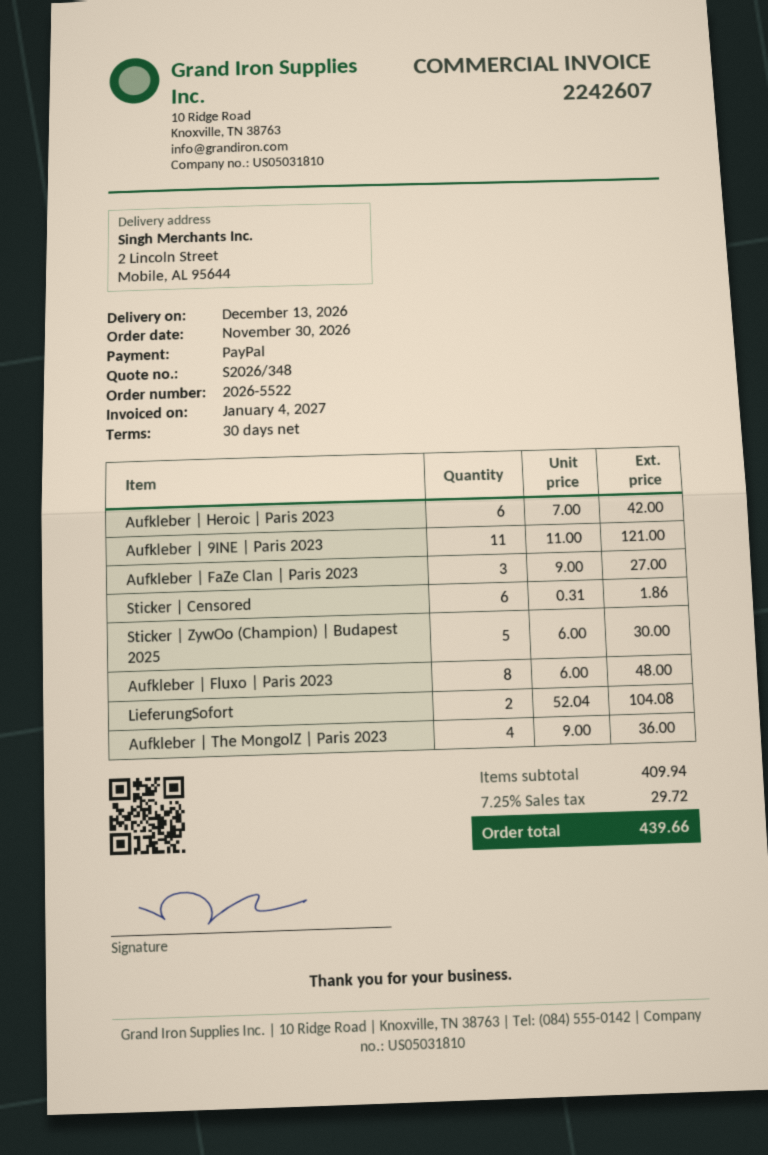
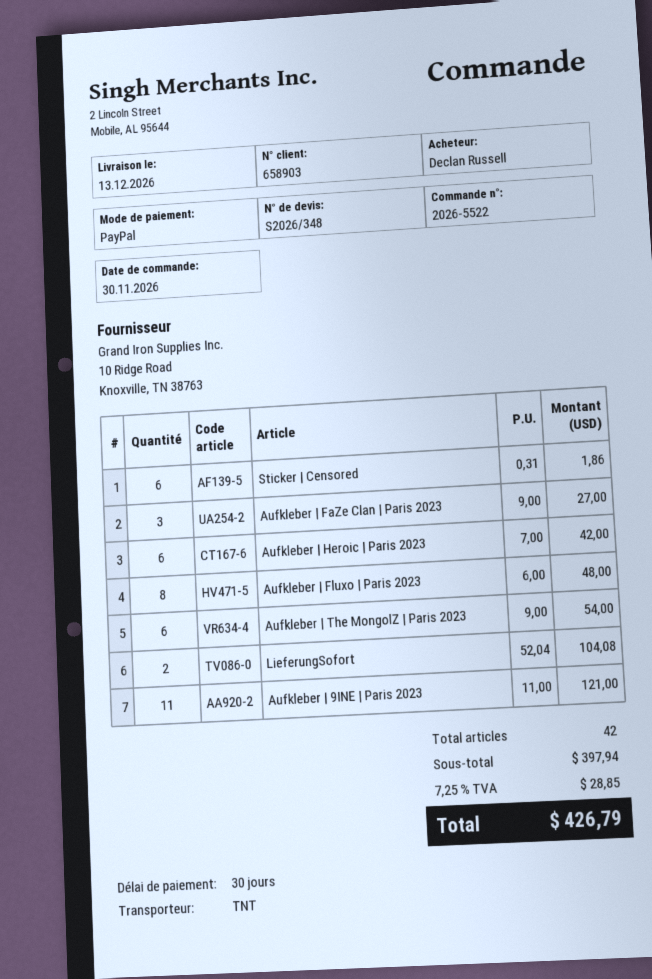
Sticker | ZywOo (Champion) | Budapest 2025: 5 x 6.00 = 30.00 -> none
Aufkleber | The MongolZ | Paris 2023: 4 x 9.00 = 36.00 -> 6 x 9.00 = 54.00
subtotal: 409.94 -> 397.94
tax: 7.25% = 29.72 -> 7.25% = 28.85
total: 439.66 -> 426.79

